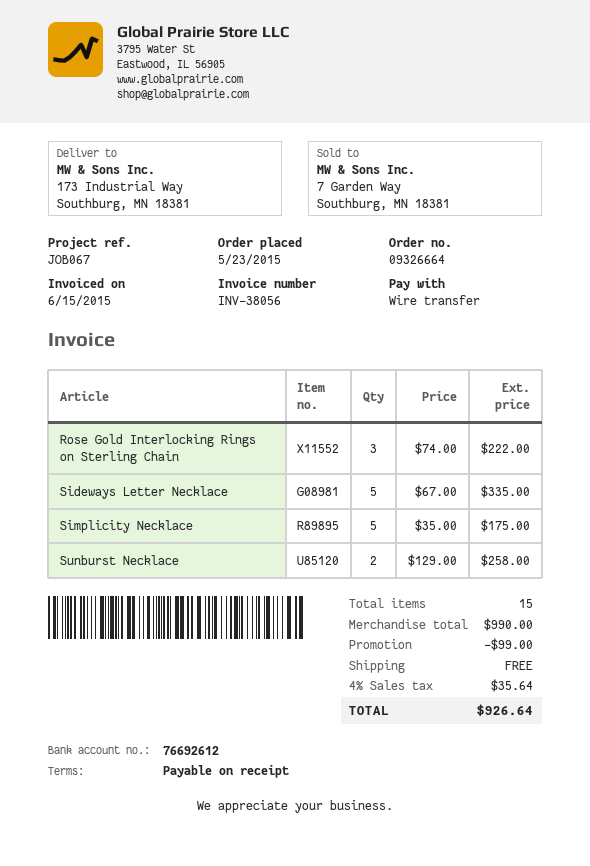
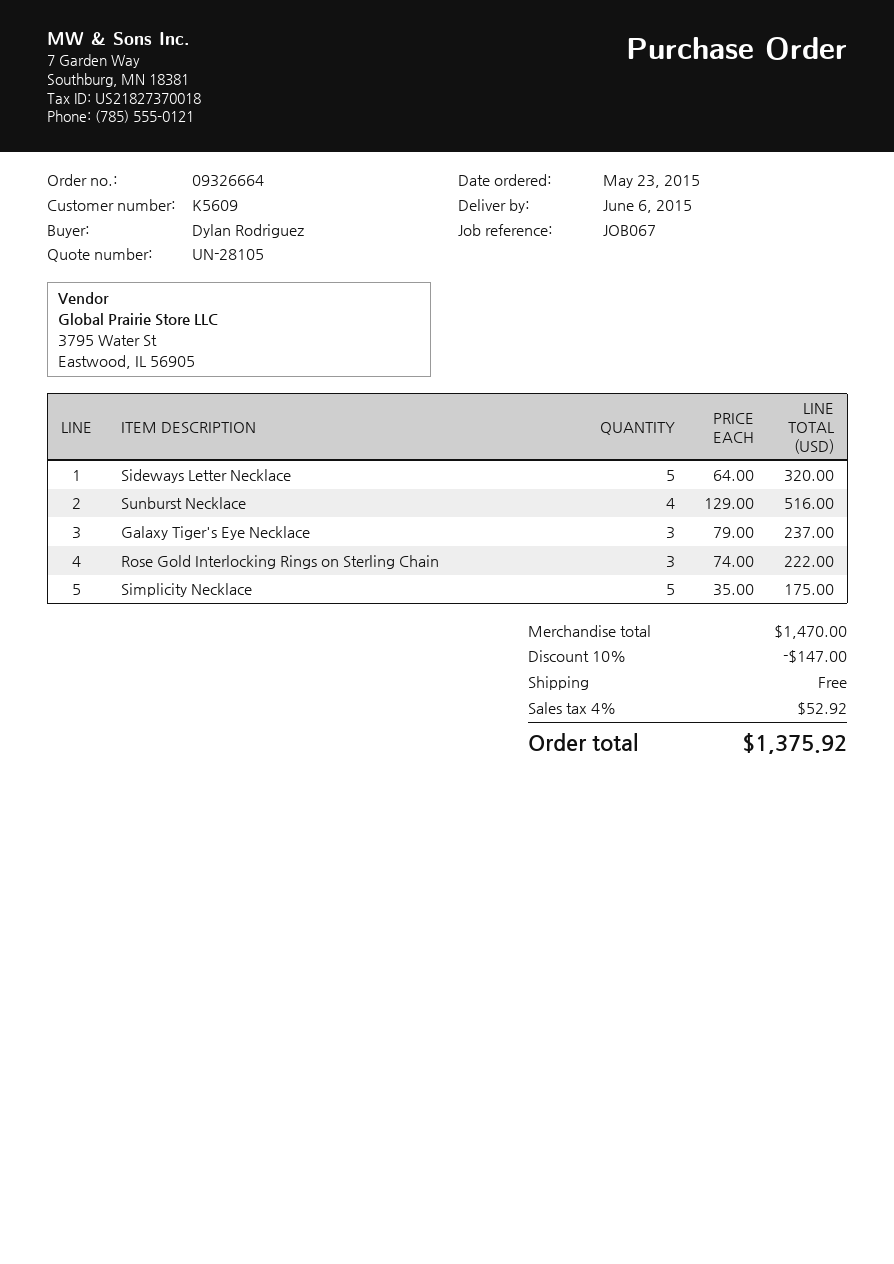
Sideways Letter Necklace: 5 x 67.00 = 335.00 -> 5 x 64.00 = 320.00
Sunburst Necklace: 2 x 129.00 = 258.00 -> 4 x 129.00 = 516.00
Galaxy Tiger's Eye Necklace: none -> 3 x 79.00 = 237.00
subtotal: 990.00 -> 1470.00
discount: 99.00 -> 147.00
tax: 4% = 35.64 -> 4% = 52.92
total: 926.64 -> 1375.92

